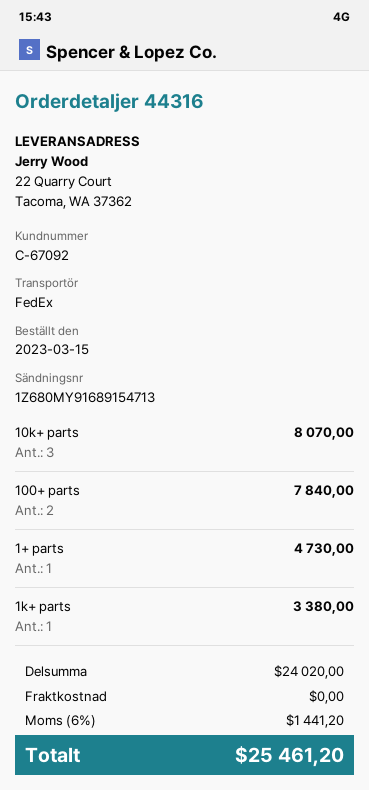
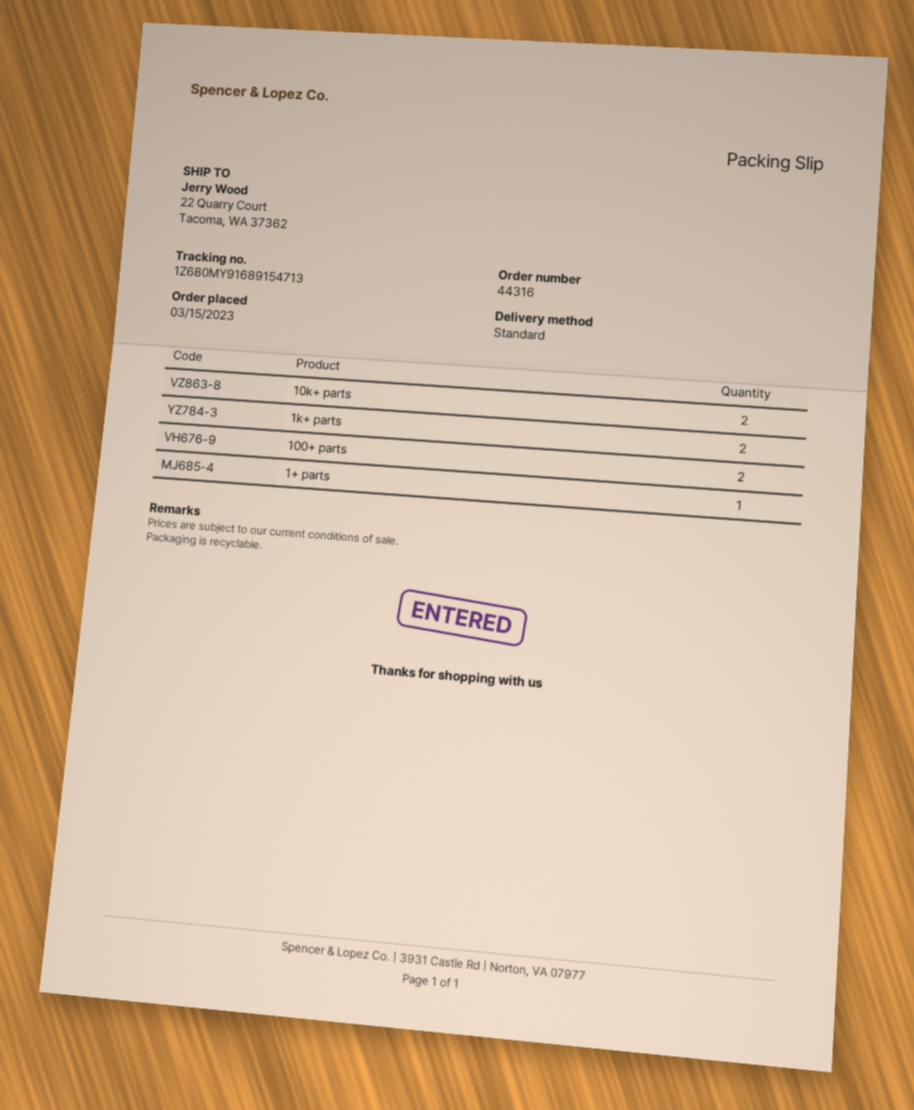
shipping method: FedEx -> standard
10k+ parts: 3 -> 2
1k+ parts: 1 -> 2

